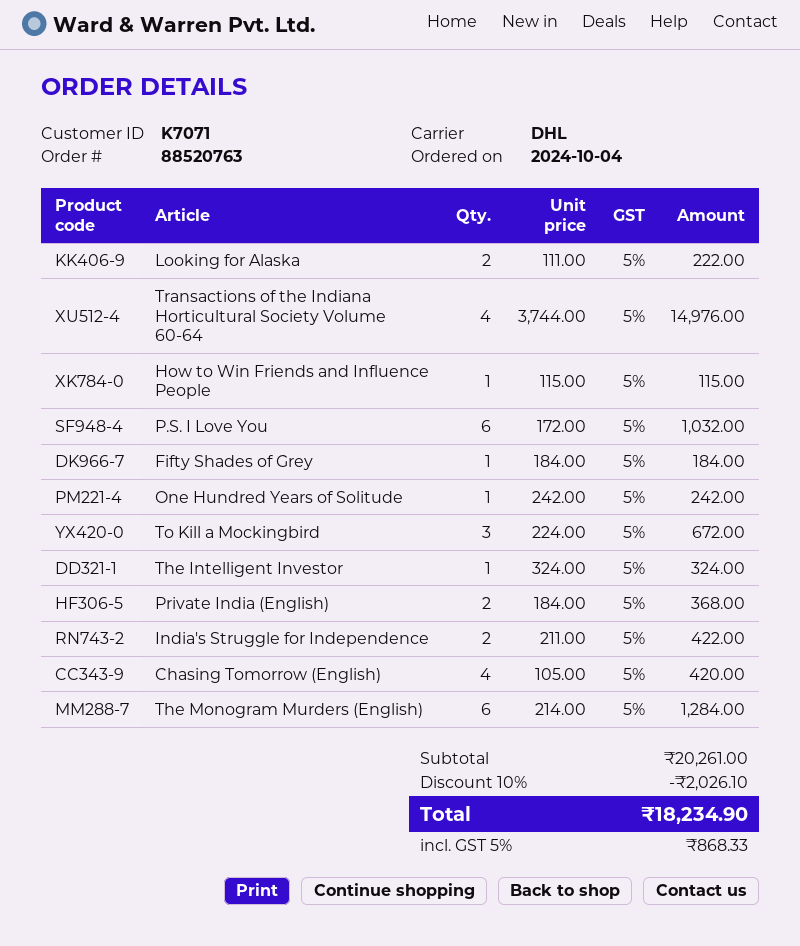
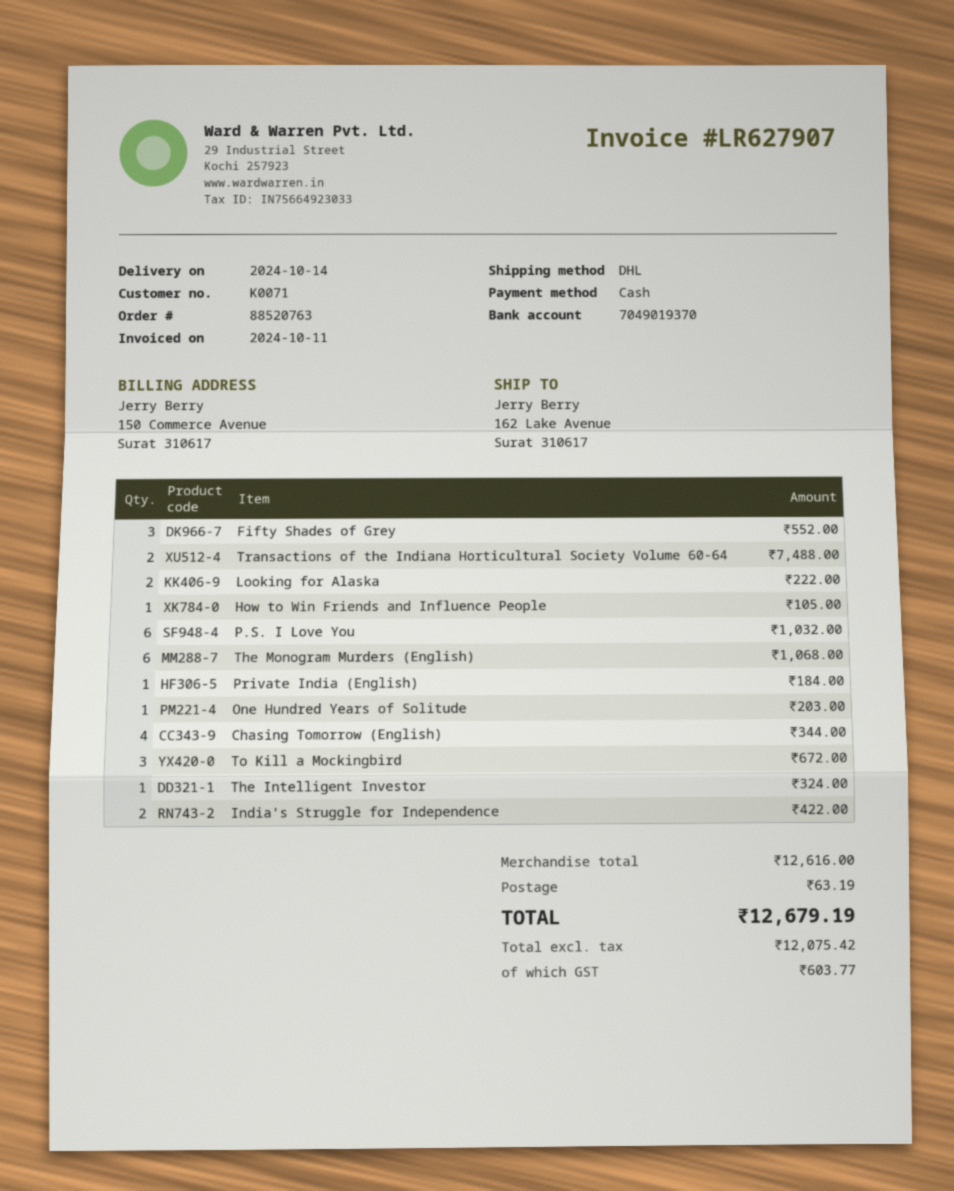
customer number: K7071 -> K0071
Transactions of the Indiana Horticultural Society Volume 60-64: 4 for 14976.00 -> 2 for 7488.00
How to Win Friends and Influence People: 1 for 115.00 -> 1 for 105.00
Fifty Shades of Grey: 1 for 184.00 -> 3 for 552.00
One Hundred Years of Solitude: 1 for 242.00 -> 1 for 203.00
Private India (English): 2 for 368.00 -> 1 for 184.00
Chasing Tomorrow (English): 4 for 420.00 -> 4 for 344.00
The Monogram Murders (English): 6 for 1284.00 -> 6 for 1068.00
subtotal: 20261.00 -> 12616.00
discount: 10% = 2026.10 -> none
shipping: none -> 63.19
tax: 868.33 -> 603.77
total: 18234.90 -> 12679.19

